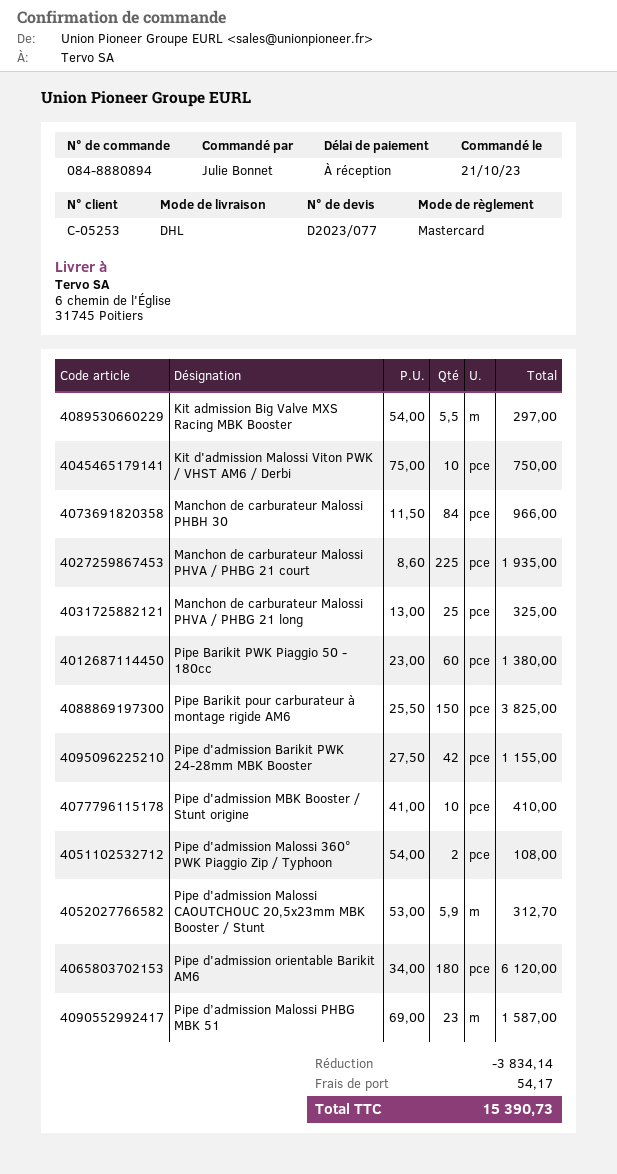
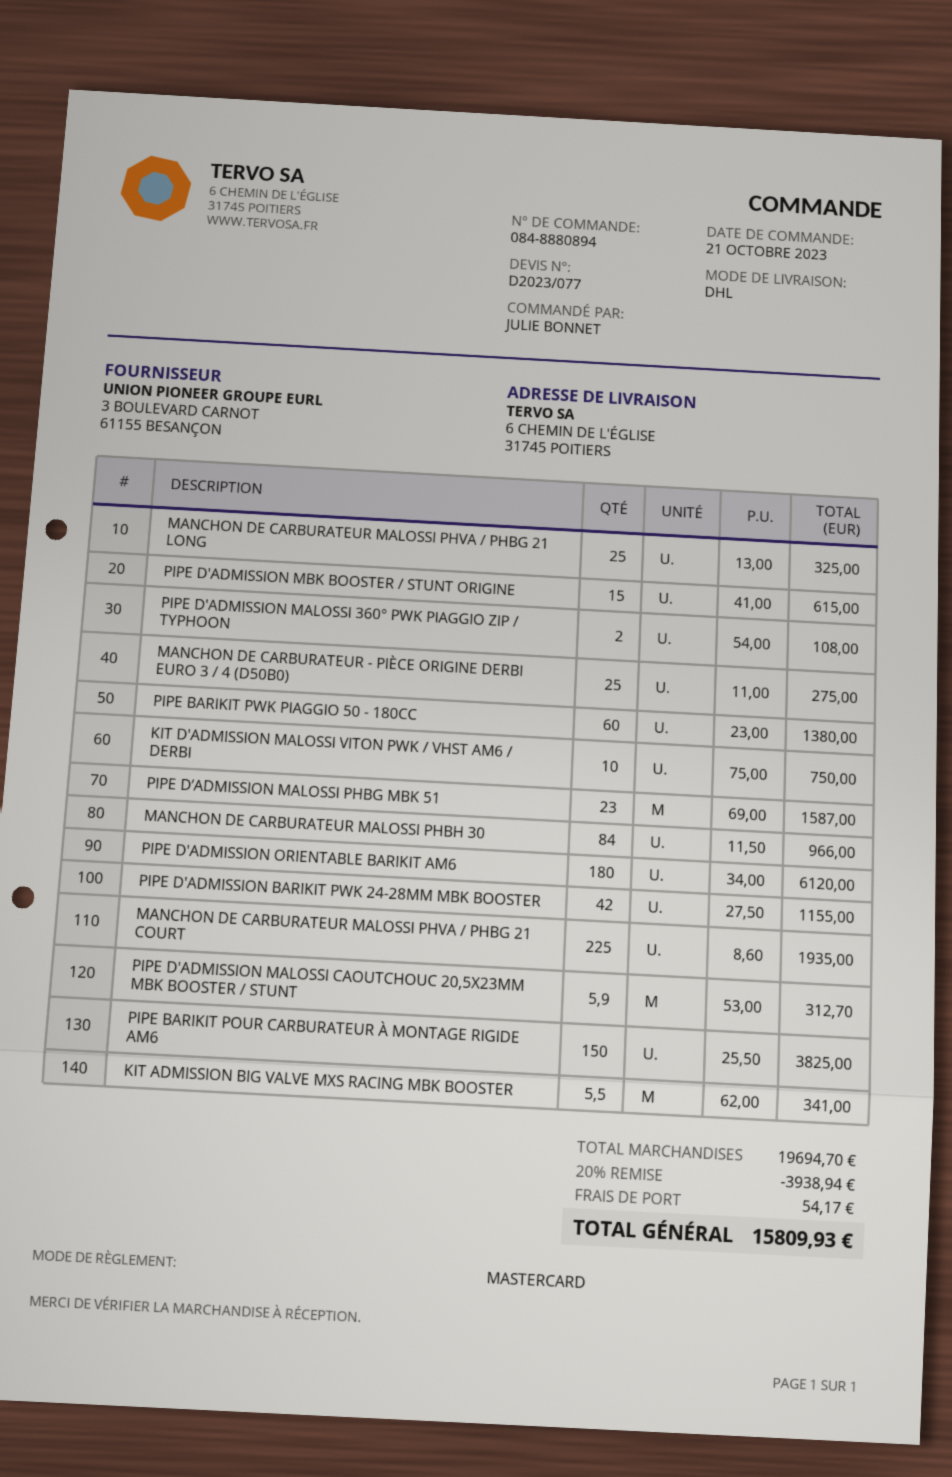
Kit admission Big Valve MXS Racing MBK Booster: 5.5 x 54.00 = 297.00 -> 5.5 x 62.00 = 341.00
Pipe d'admission MBK Booster / Stunt origine: 10 x 41.00 = 410.00 -> 15 x 41.00 = 615.00
MANCHON DE CARBURATEUR - PIÈCE ORIGINE DERBI EURO 3 / 4 (D50B0): none -> 25 x 11.00 = 275.00
discount: 3834.14 -> 3938.94
total: 15390.73 -> 15809.93

